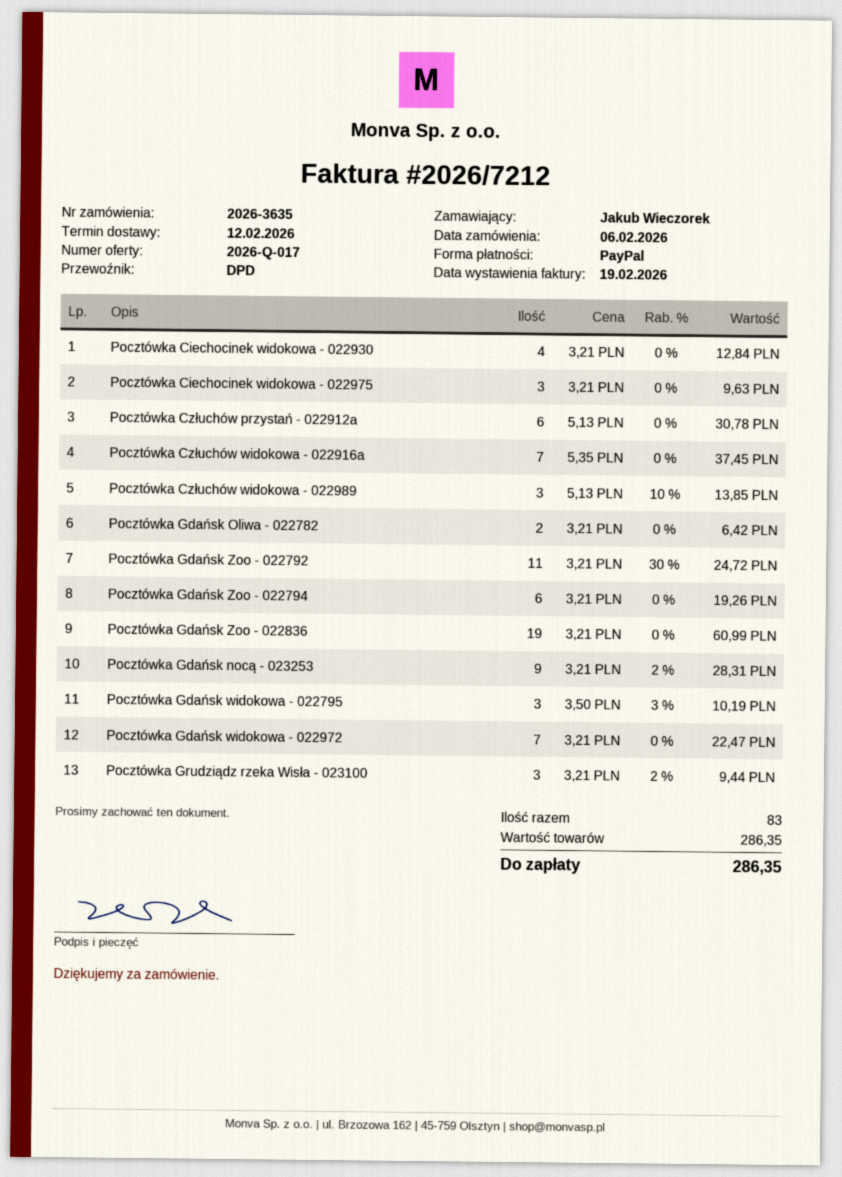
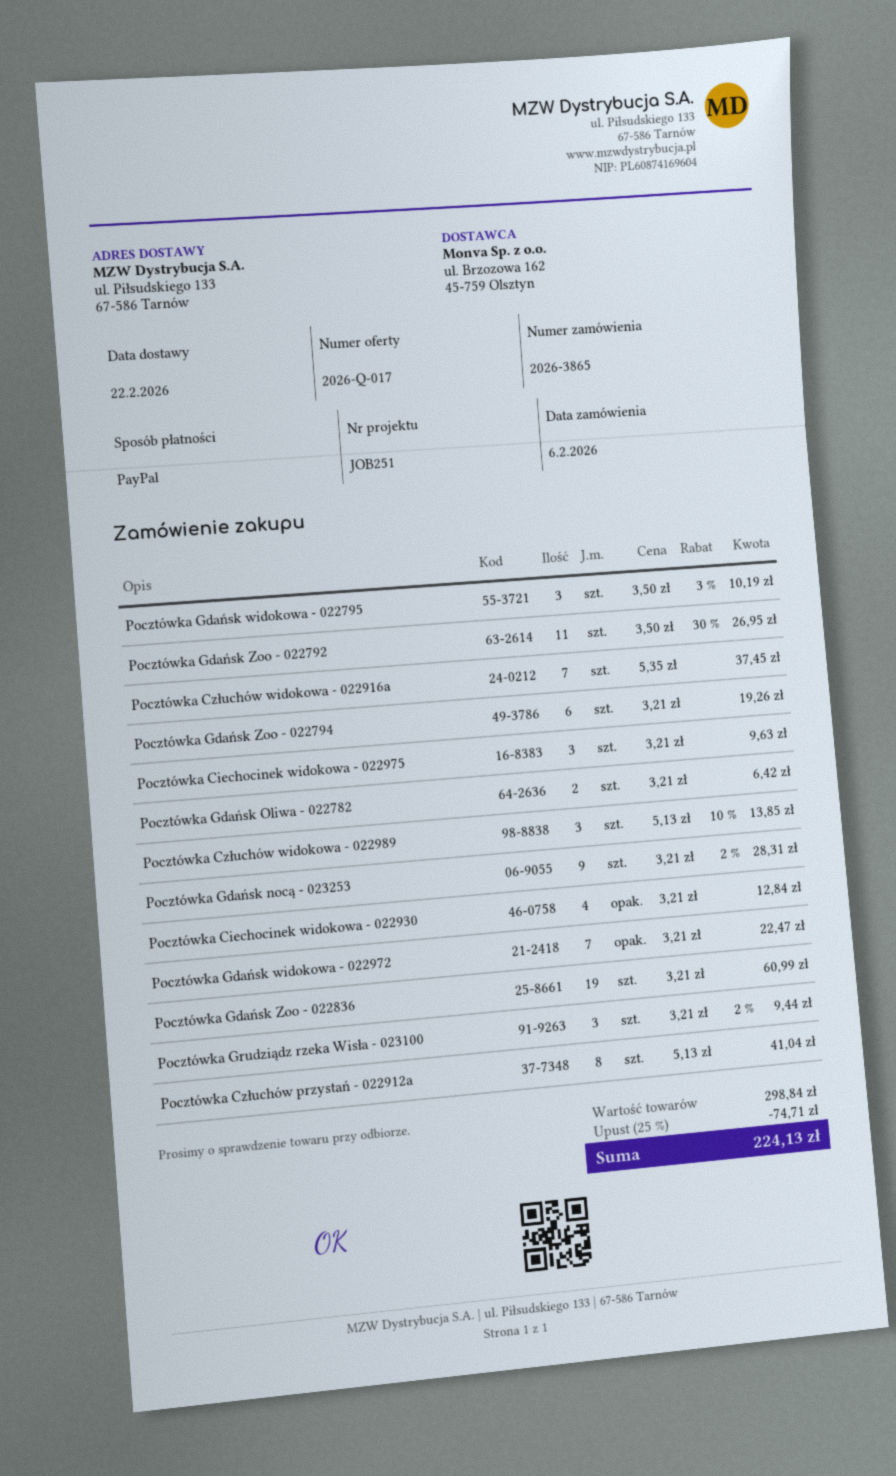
order number: 2026-3635 -> 2026-3865
delivery date: 2026-02-12 -> 2026-02-22
Pocztówka Człuchów przystań - 022912a: 6 x 5.13 = 30.78 -> 8 x 5.13 = 41.04
Pocztówka Gdańsk Zoo - 022792: 11 x 3.21 - 30% = 24.72 -> 11 x 3.50 - 30% = 26.95
subtotal: 286.35 -> 298.84
discount: none -> 25% = 74.71
total: 286.35 -> 224.13

